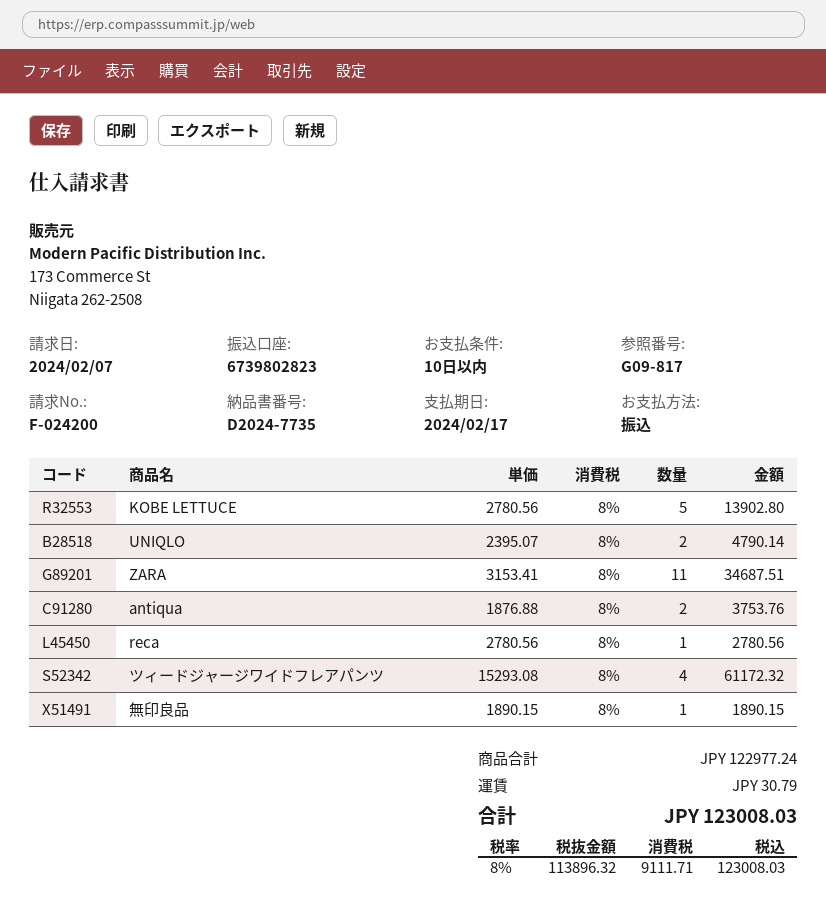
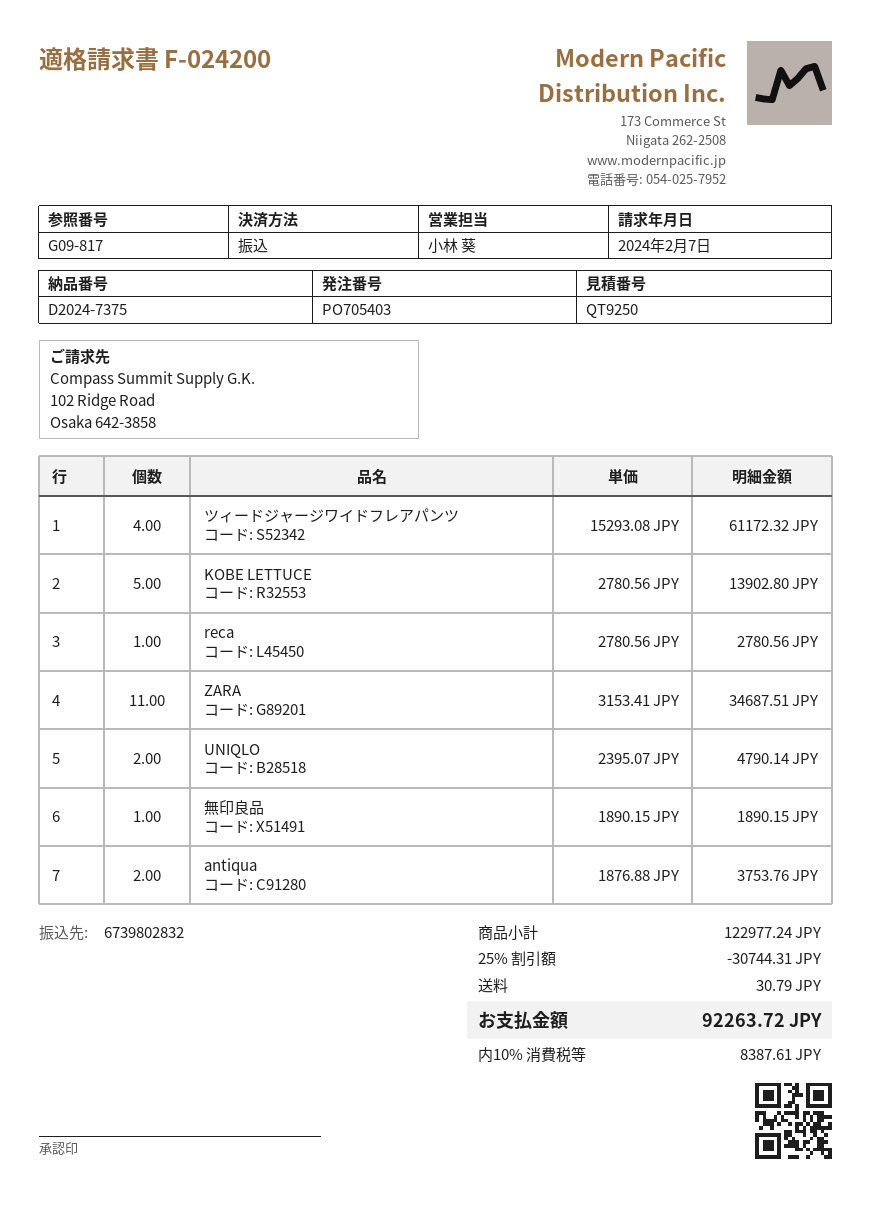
delivery note number: D2024-7735 -> D2024-7375
bank account: 6739802823 -> 6739802832
discount: none -> 25% = 30744.31
tax: 8% = 9111.71 -> 10% = 8387.61
total: 123008.03 -> 92263.72

